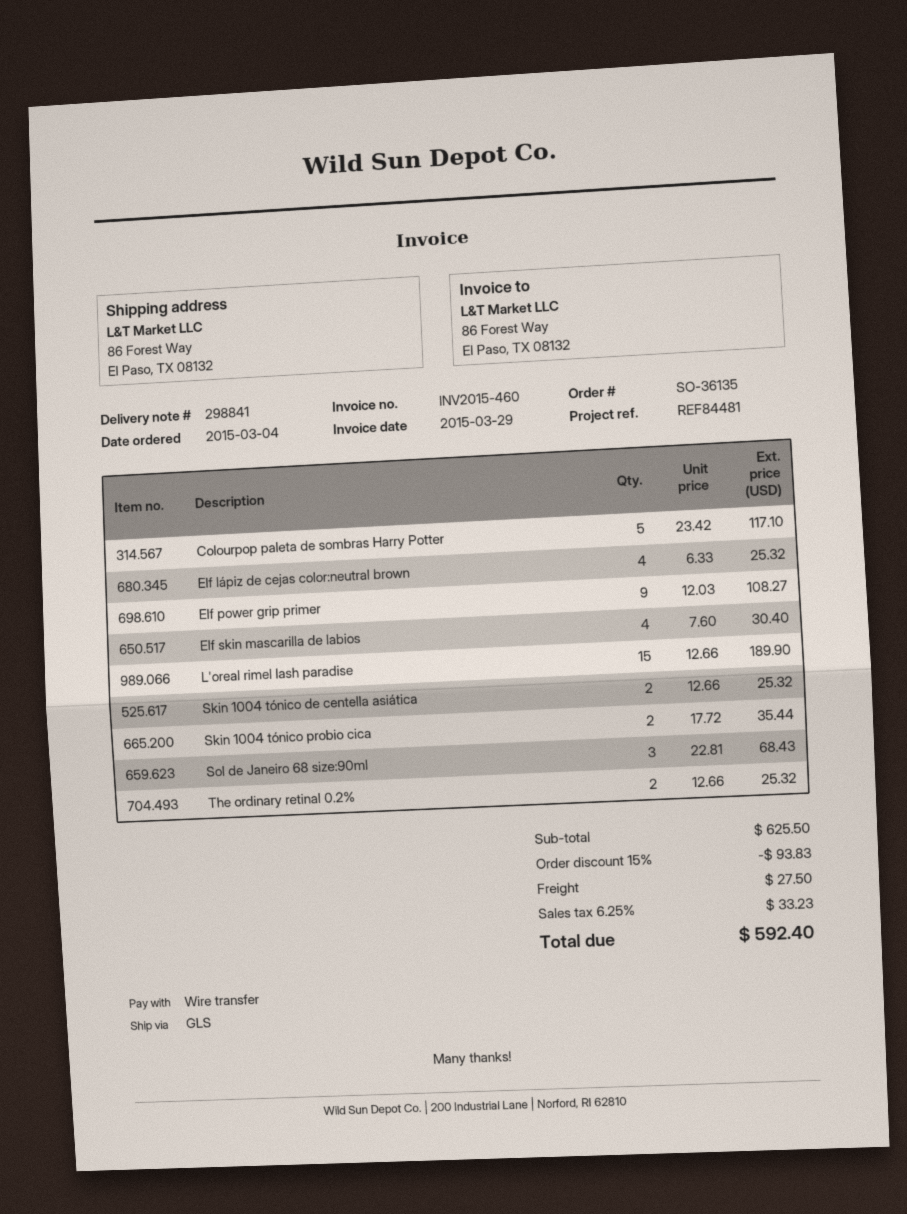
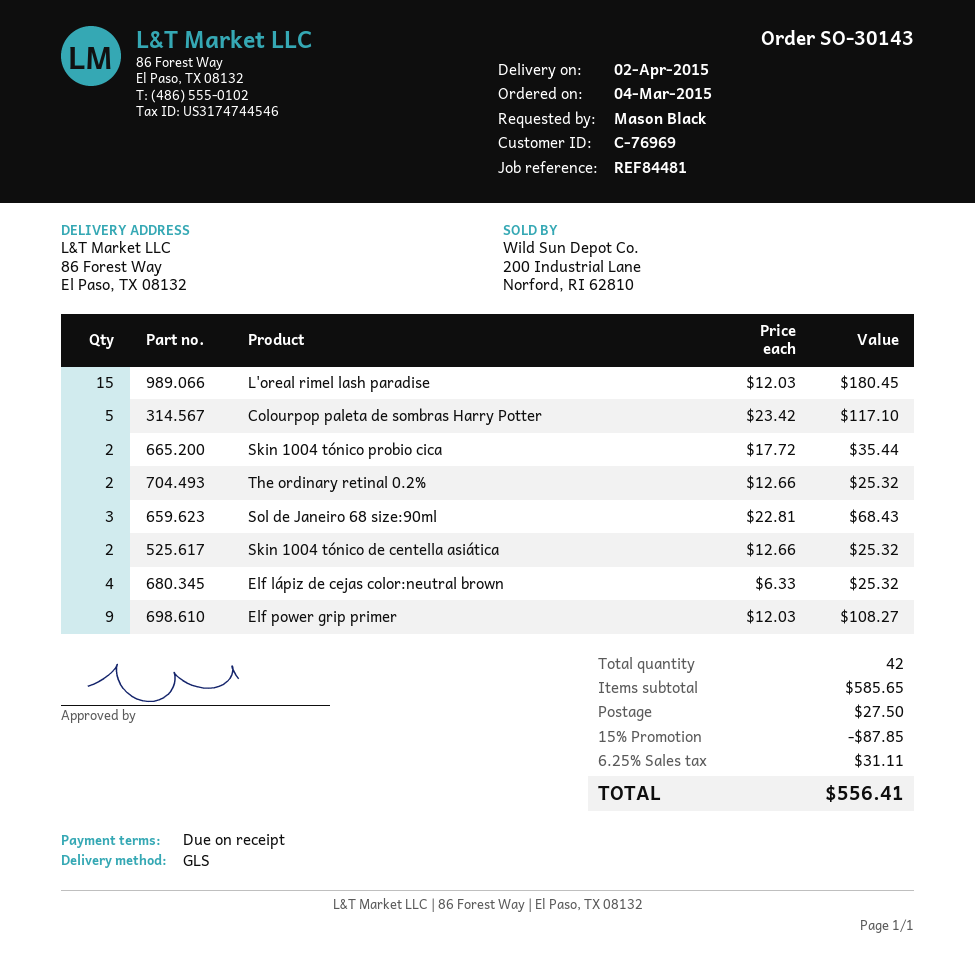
order number: SO-36135 -> SO-30143
Elf skin mascarilla de labios: 4 x 7.60 = 30.40 -> none
L'oreal rimel lash paradise: 15 x 12.66 = 189.90 -> 15 x 12.03 = 180.45
subtotal: 625.50 -> 585.65
discount: 15% = 93.83 -> 15% = 87.85
tax: 6.25% = 33.23 -> 6.25% = 31.11
total: 592.40 -> 556.41

